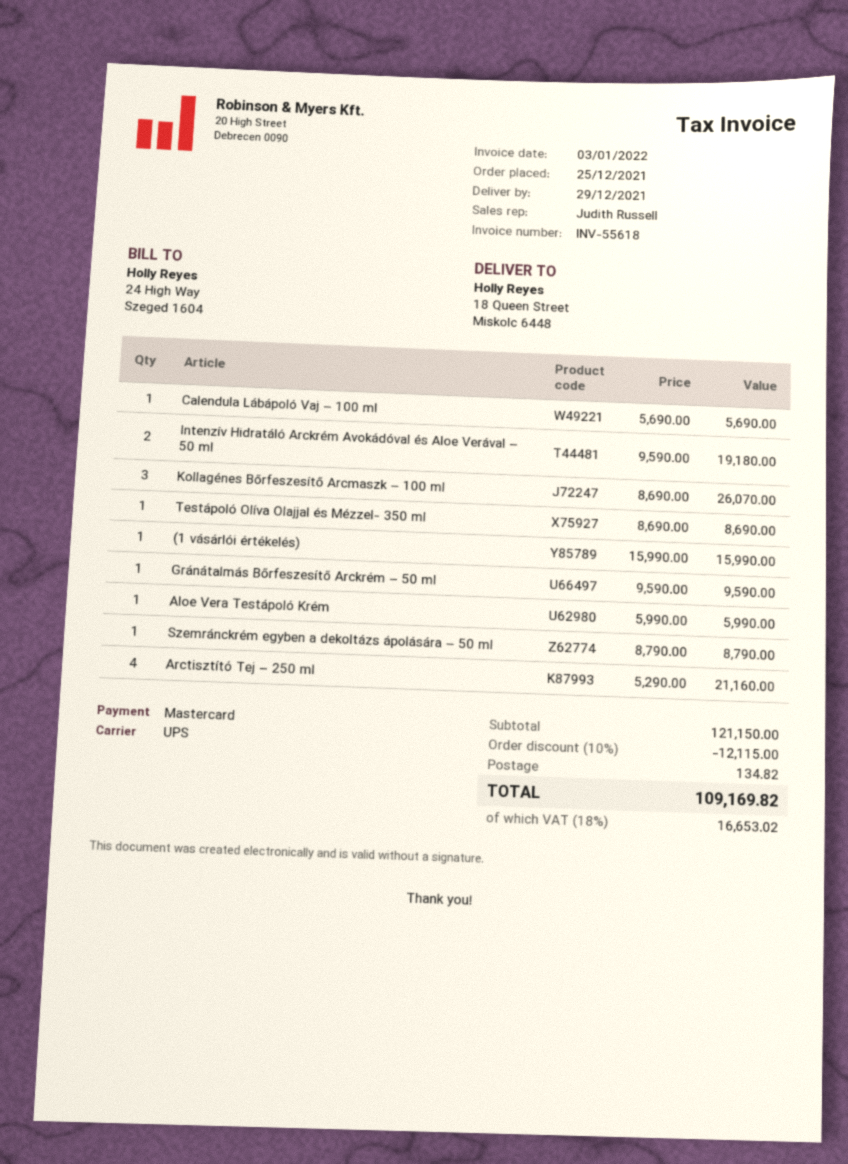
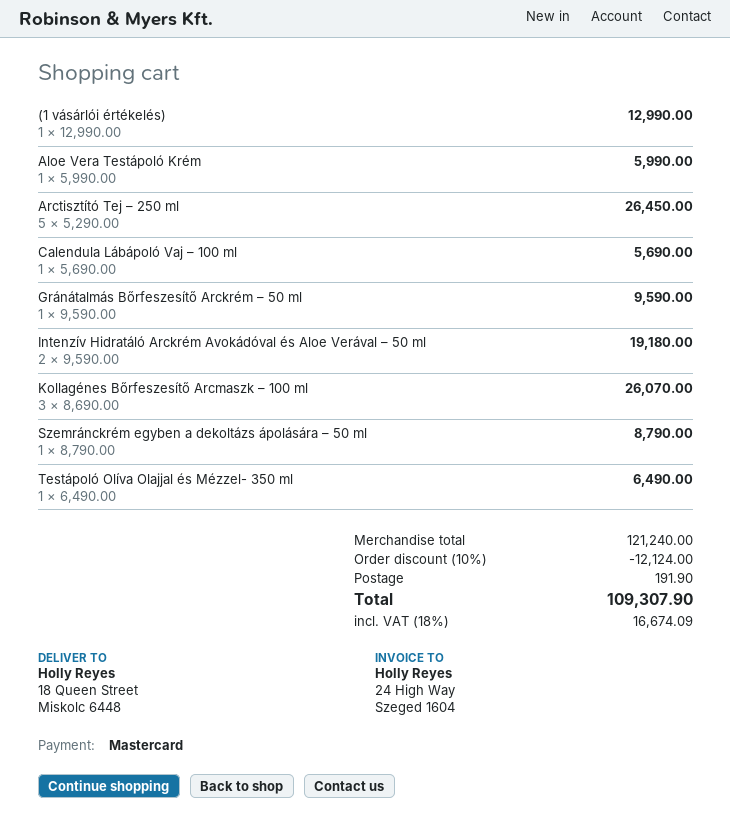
Testápoló Olíva Olajjal és Mézzel- 350 ml: 1 x 8690.00 = 8690.00 -> 1 x 6490.00 = 6490.00
(1 vásárlói értékelés): 1 x 15990.00 = 15990.00 -> 1 x 12990.00 = 12990.00
Arctisztító Tej – 250 ml: 4 x 5290.00 = 21160.00 -> 5 x 5290.00 = 26450.00
subtotal: 121150.00 -> 121240.00
discount: 10% = 12115.00 -> 10% = 12124.00
shipping: 134.82 -> 191.90
tax: 18% = 16653.02 -> 18% = 16674.09
total: 109169.82 -> 109307.90

